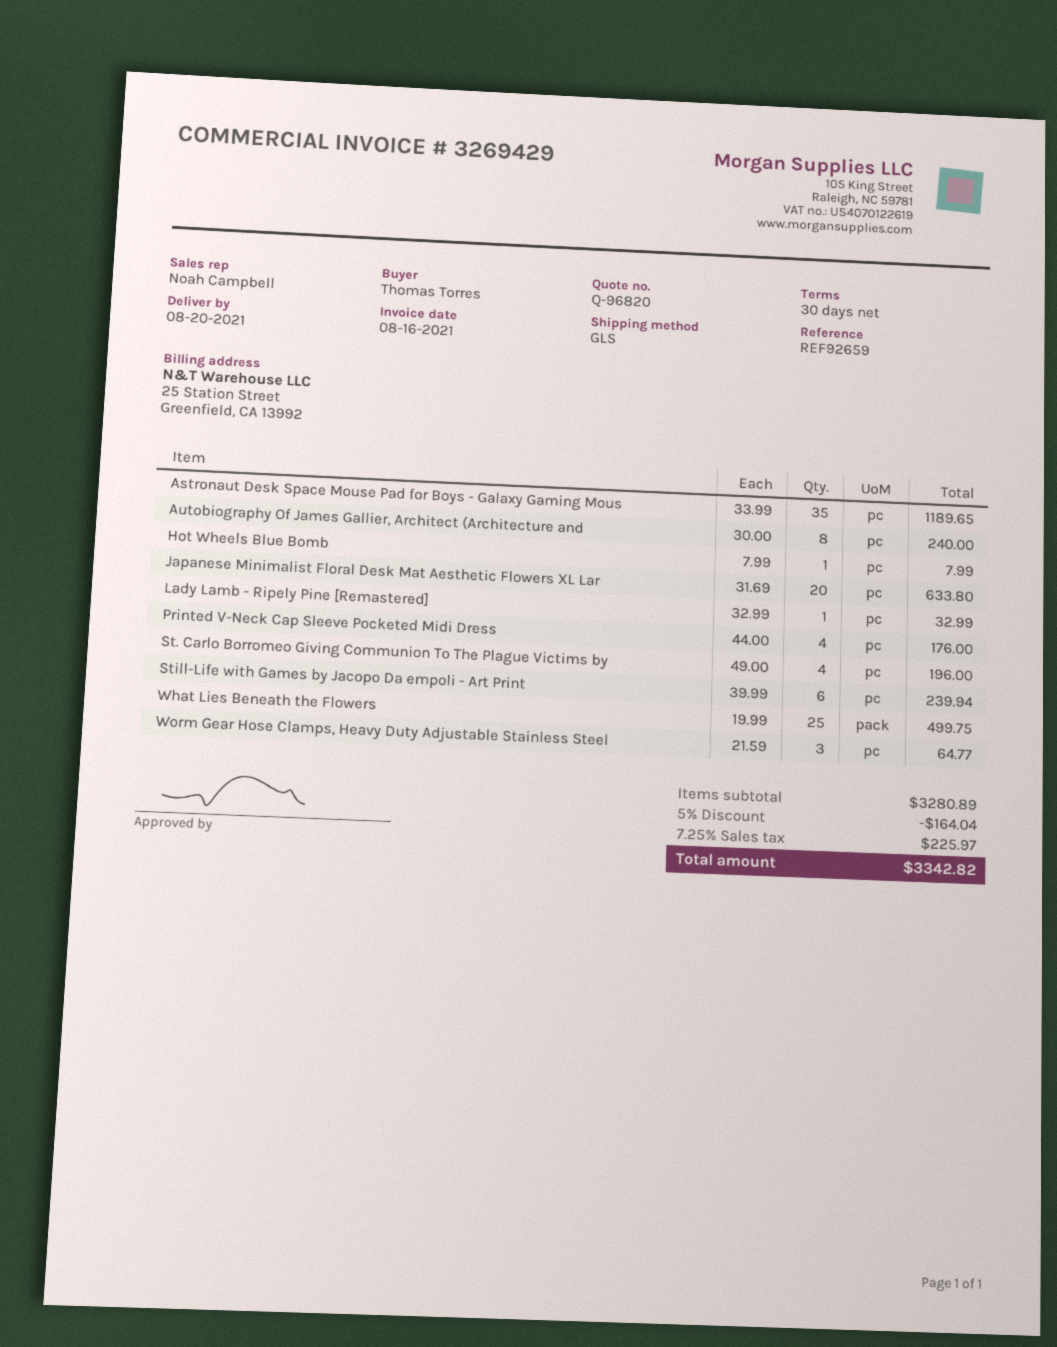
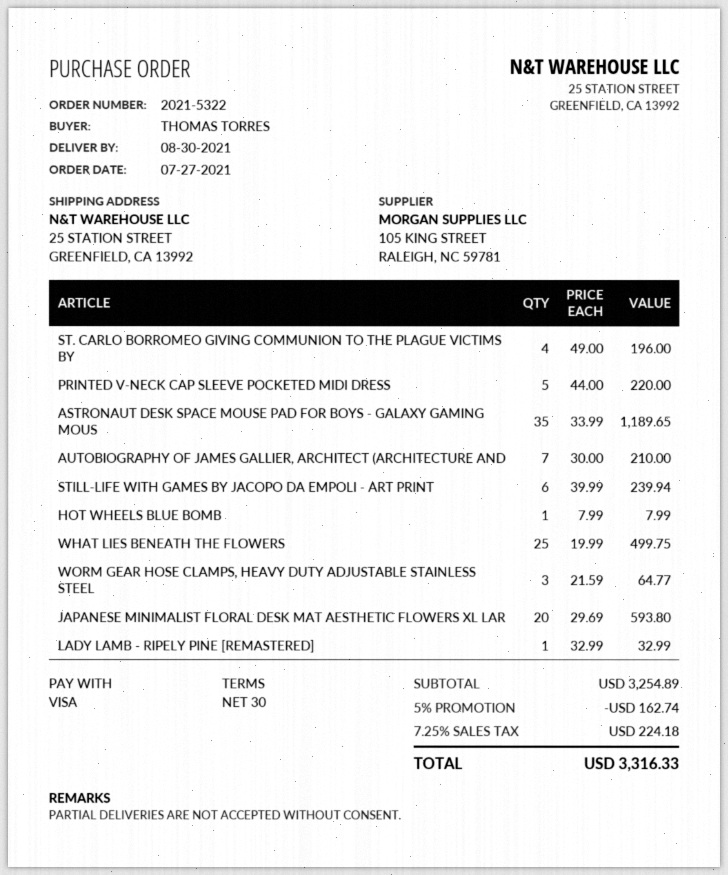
delivery date: 2021-08-20 -> 2021-08-30
Autobiography Of James Gallier, Architect (Architecture and: 8 x 30.00 = 240.00 -> 7 x 30.00 = 210.00
Japanese Minimalist Floral Desk Mat Aesthetic Flowers XL Lar: 20 x 31.69 = 633.80 -> 20 x 29.69 = 593.80
Printed V-Neck Cap Sleeve Pocketed Midi Dress: 4 x 44.00 = 176.00 -> 5 x 44.00 = 220.00
subtotal: 3280.89 -> 3254.89
discount: 5% = 164.04 -> 5% = 162.74
tax: 7.25% = 225.97 -> 7.25% = 224.18
total: 3342.82 -> 3316.33

